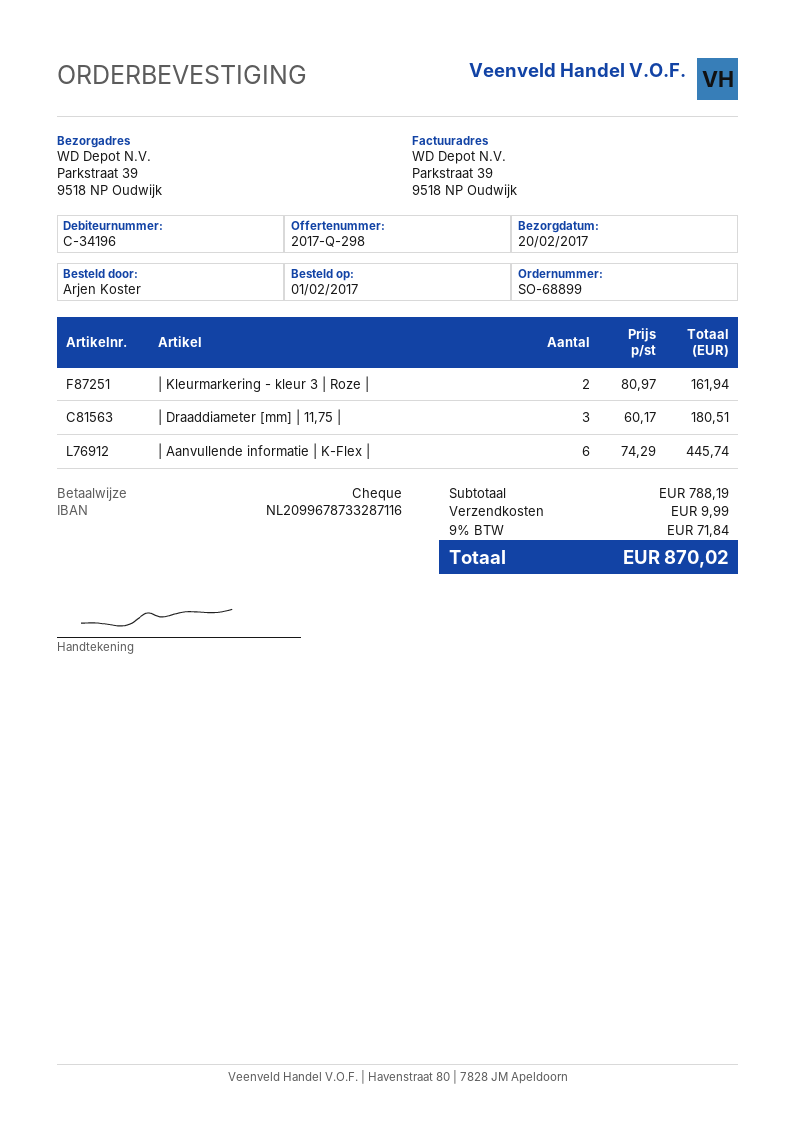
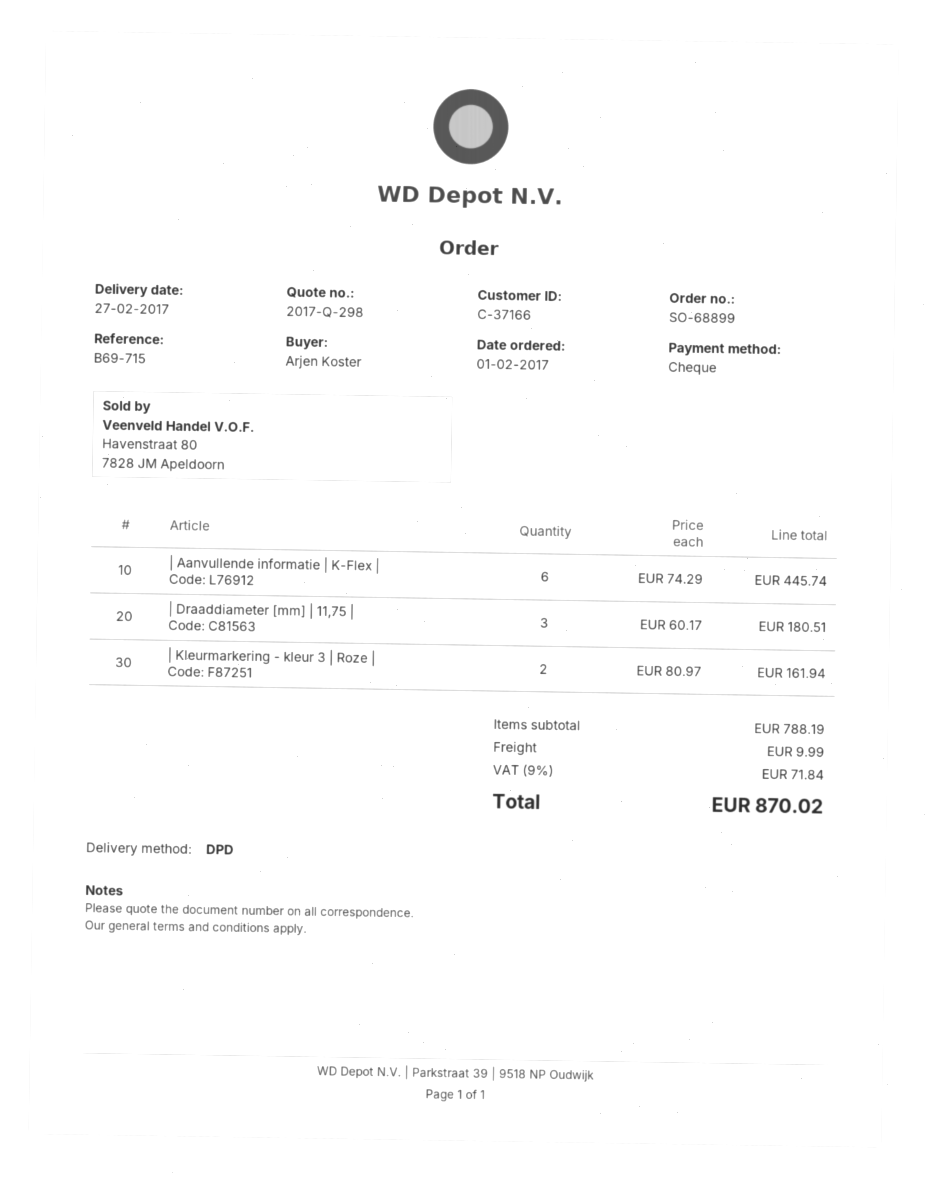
delivery date: 2017-02-20 -> 2017-02-27
customer number: C-34196 -> C-37166

